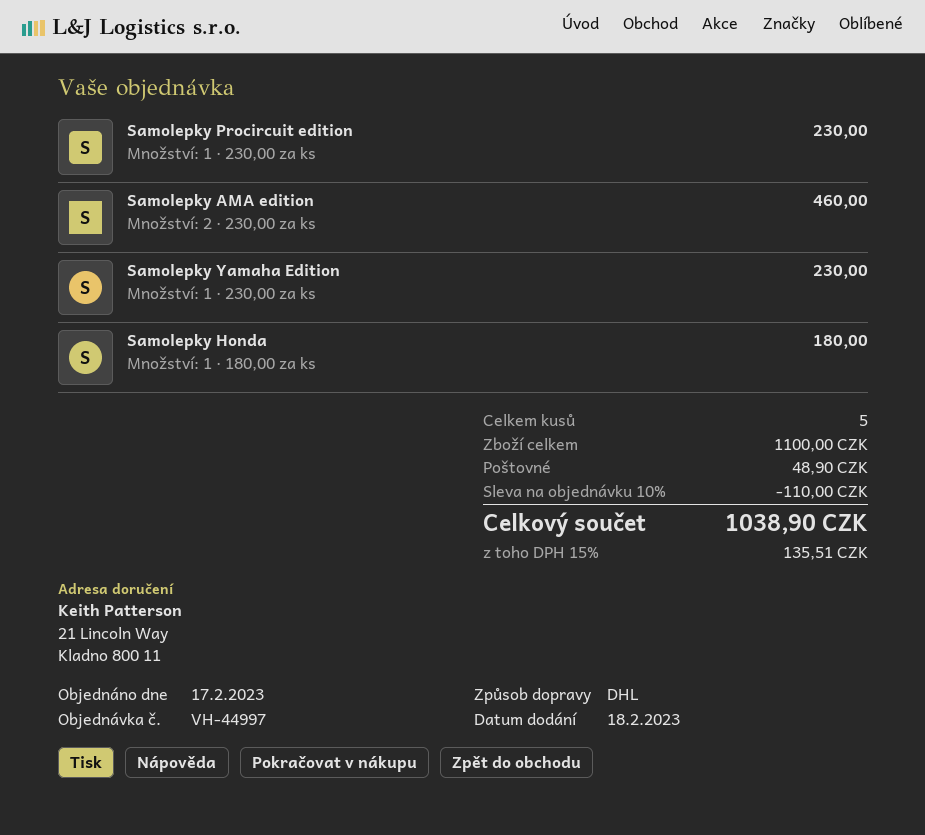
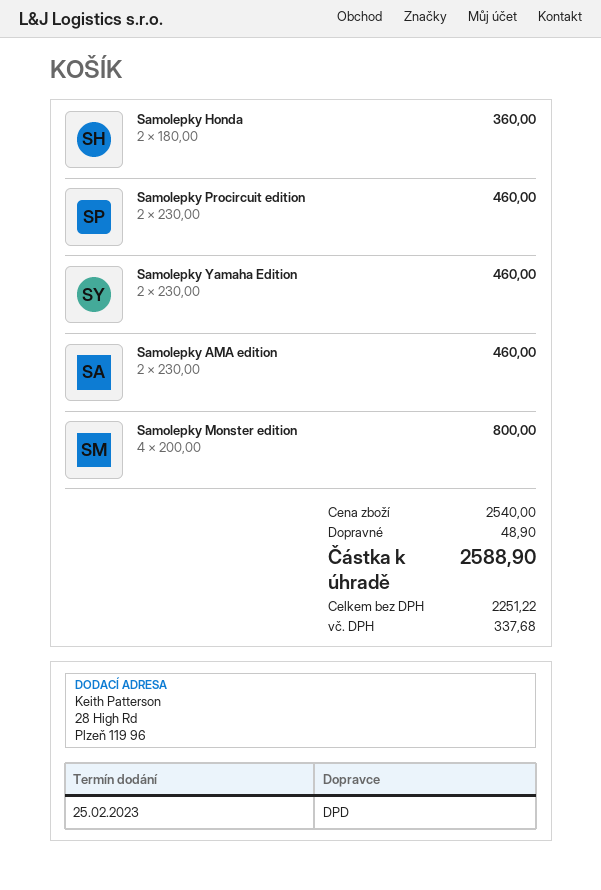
delivery date: 2023-02-18 -> 2023-02-25
shipping method: DHL -> DPD
ship to: 21 Lincoln Way, Kladno 800 11 -> 28 High Rd, Plzeň 119 96
Samolepky Procircuit edition: 1 x 230.00 = 230.00 -> 2 x 230.00 = 460.00
Samolepky Yamaha Edition: 1 x 230.00 = 230.00 -> 2 x 230.00 = 460.00
Samolepky Honda: 1 x 180.00 = 180.00 -> 2 x 180.00 = 360.00
Samolepky Monster edition: none -> 4 x 200.00 = 800.00
subtotal: 1100.00 -> 2540.00
discount: 10% = 110.00 -> none
tax: 135.51 -> 337.68
total: 1038.90 -> 2588.90

